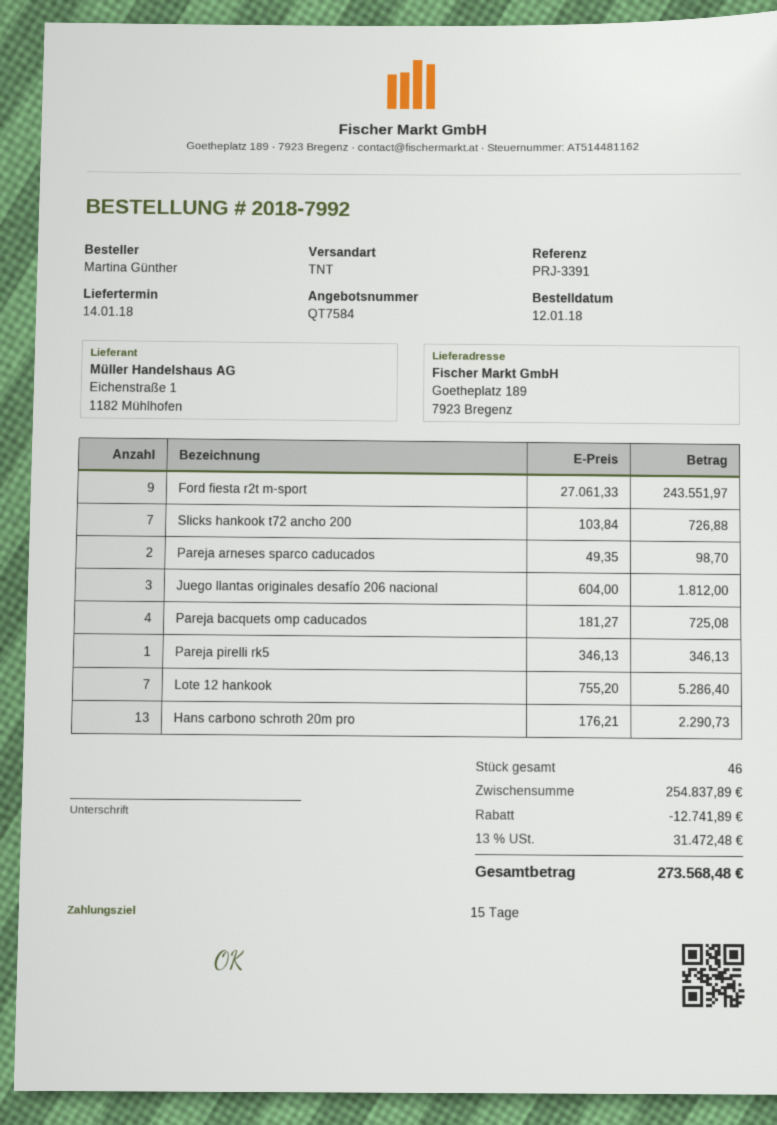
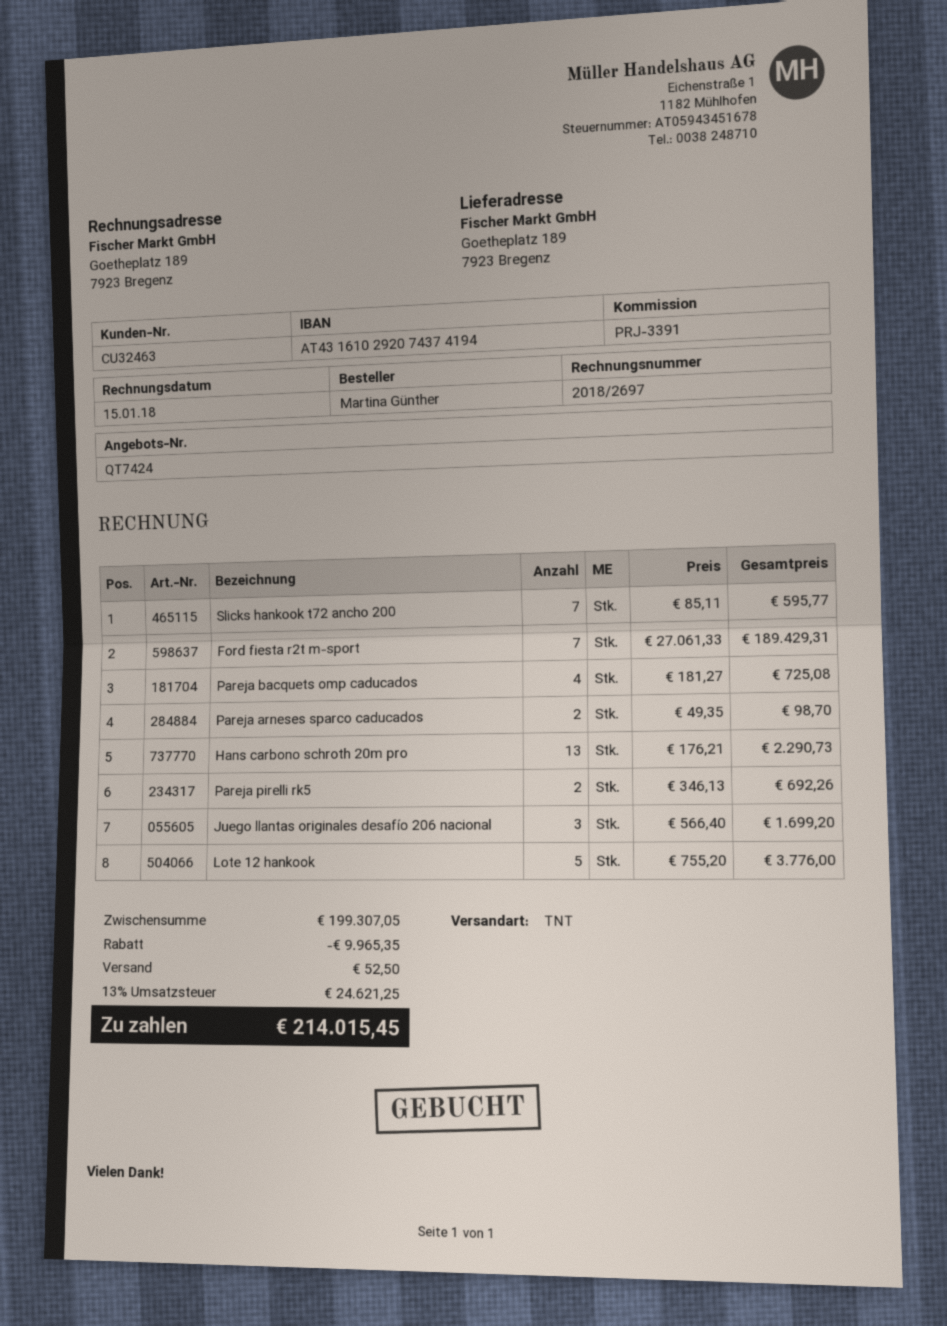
quote number: QT7584 -> QT7424
Ford fiesta r2t m-sport: 9 x 27061.33 = 243551.97 -> 7 x 27061.33 = 189429.31
Slicks hankook t72 ancho 200: 7 x 103.84 = 726.88 -> 7 x 85.11 = 595.77
Juego llantas originales desafío 206 nacional: 3 x 604.00 = 1812.00 -> 3 x 566.40 = 1699.20
Pareja pirelli rk5: 1 x 346.13 = 346.13 -> 2 x 346.13 = 692.26
Lote 12 hankook: 7 x 755.20 = 5286.40 -> 5 x 755.20 = 3776.00
subtotal: 254837.89 -> 199307.05
discount: 12741.89 -> 9965.35
shipping: none -> 52.50
tax: 13% = 31472.48 -> 13% = 24621.25
total: 273568.48 -> 214015.45

